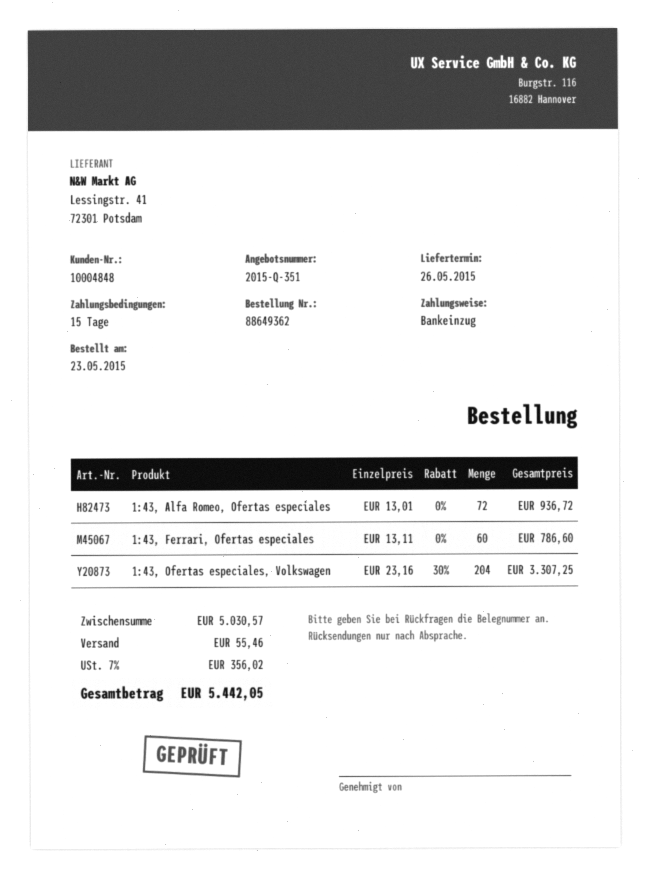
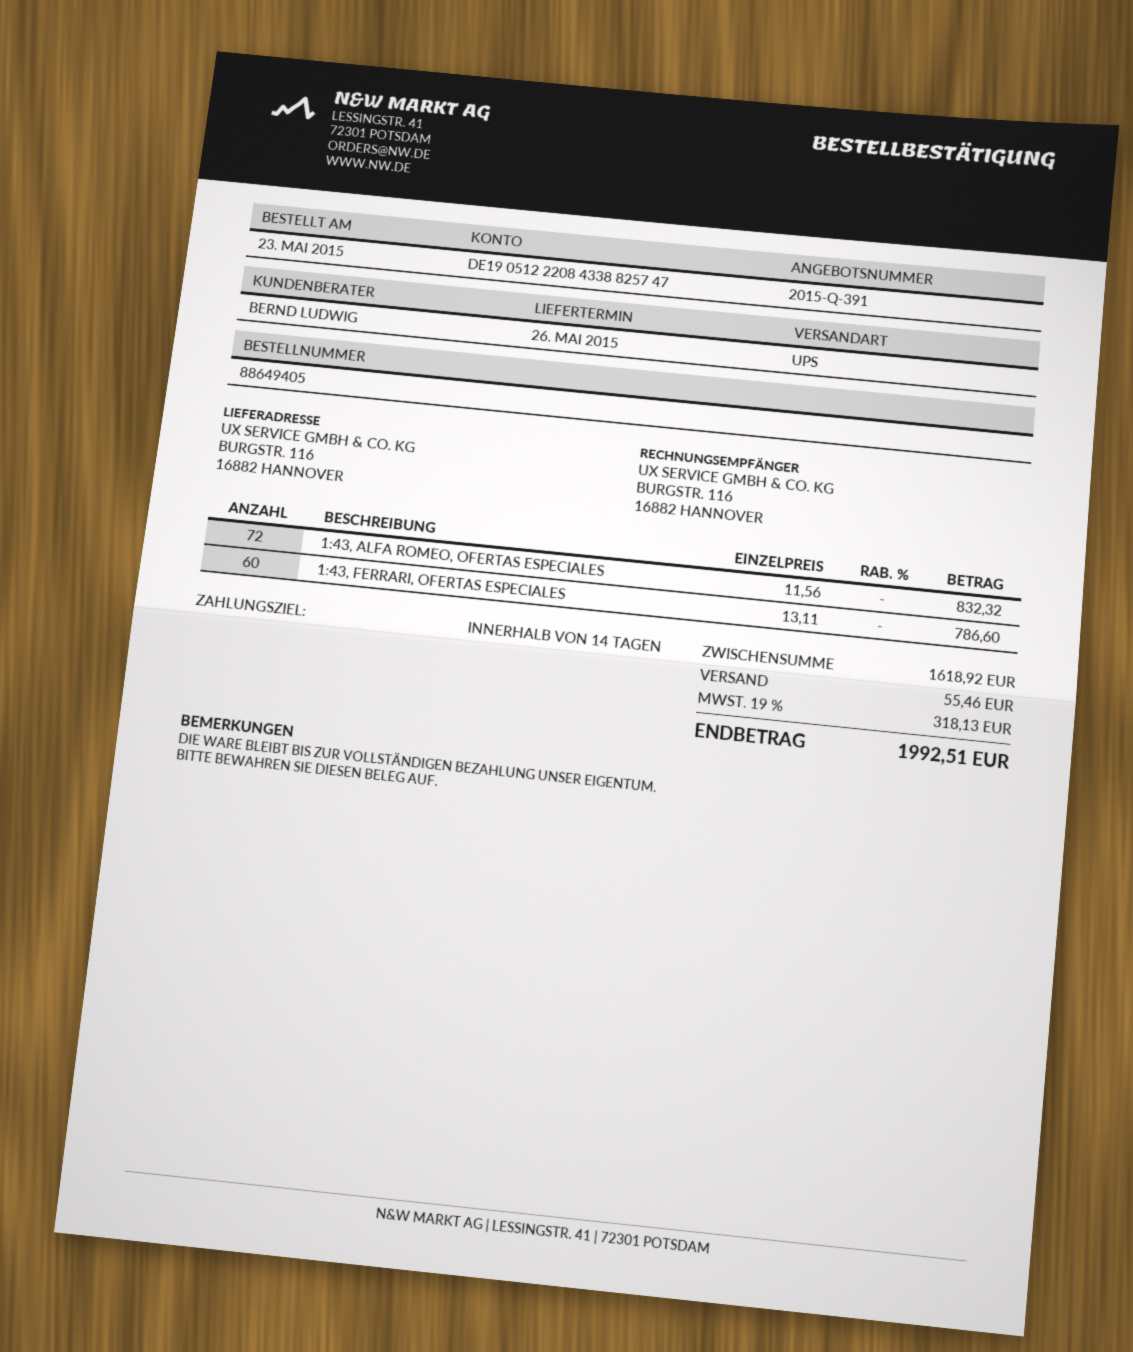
quote number: 2015-Q-351 -> 2015-Q-391
order number: 88649362 -> 88649405
payment terms: 15 days -> 14 days
1:43, Alfa Romeo, Ofertas especiales: 72 x 13.01 = 936.72 -> 72 x 11.56 = 832.32
1:43, Ofertas especiales, Volkswagen: 204 x 23.16 - 30% = 3307.25 -> none
subtotal: 5030.57 -> 1618.92
tax: 7% = 356.02 -> 19% = 318.13
total: 5442.05 -> 1992.51

